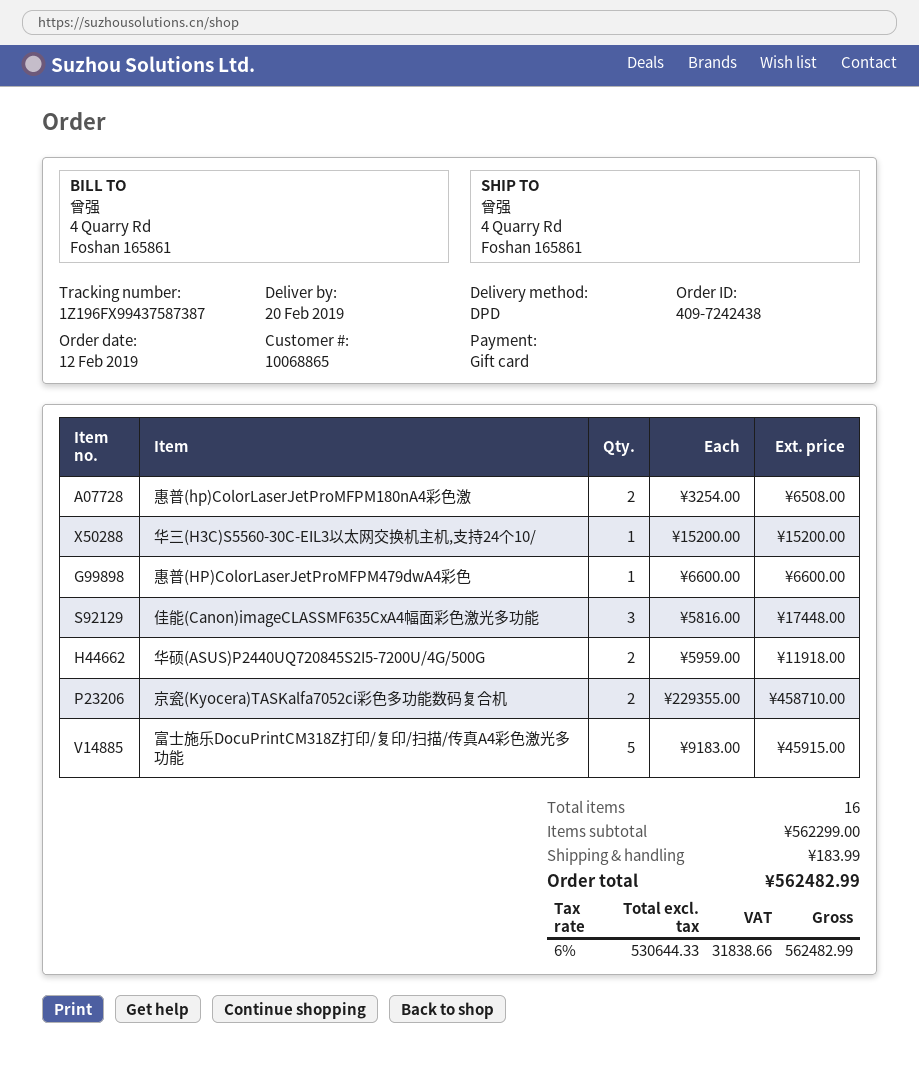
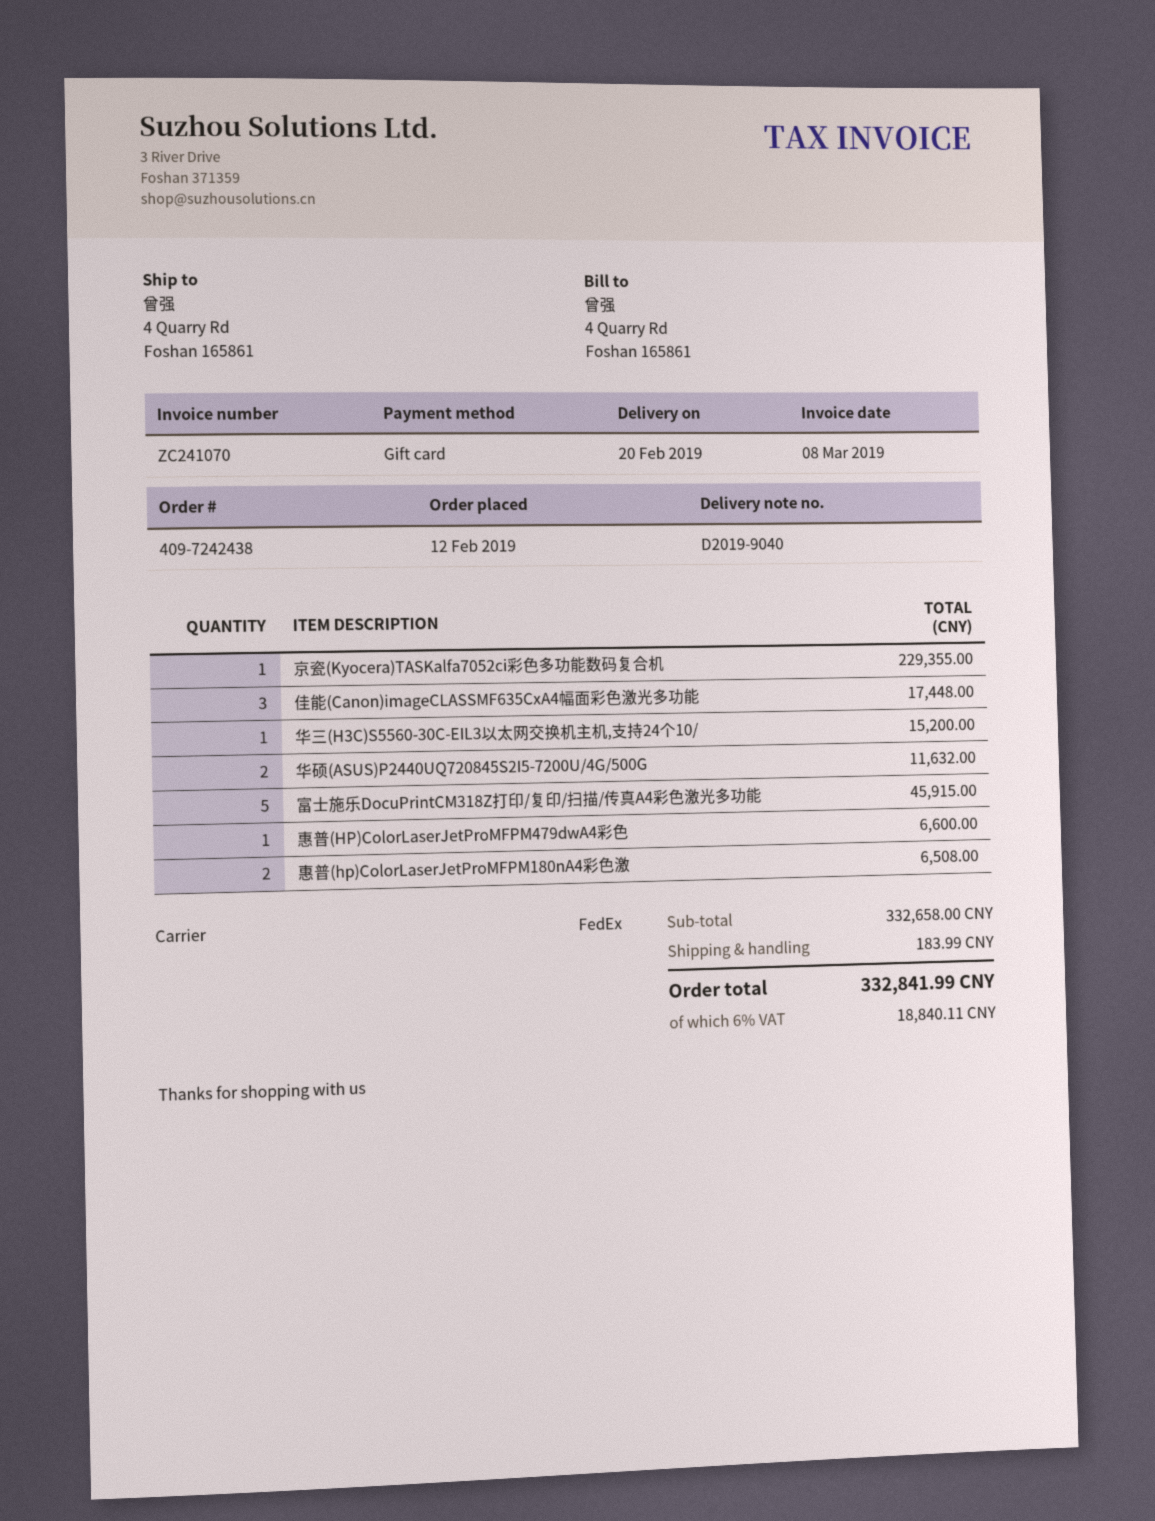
shipping method: DPD -> FedEx
华硕(ASUS)P2440UQ720845S2I5-7200U/4G/500G: 2 for 11918.00 -> 2 for 11632.00
京瓷(Kyocera)TASKalfa7052ci彩色多功能数码复合机: 2 for 458710.00 -> 1 for 229355.00
subtotal: 562299.00 -> 332658.00
tax: 6% = 31838.66 -> 6% = 18840.11
total: 562482.99 -> 332841.99

